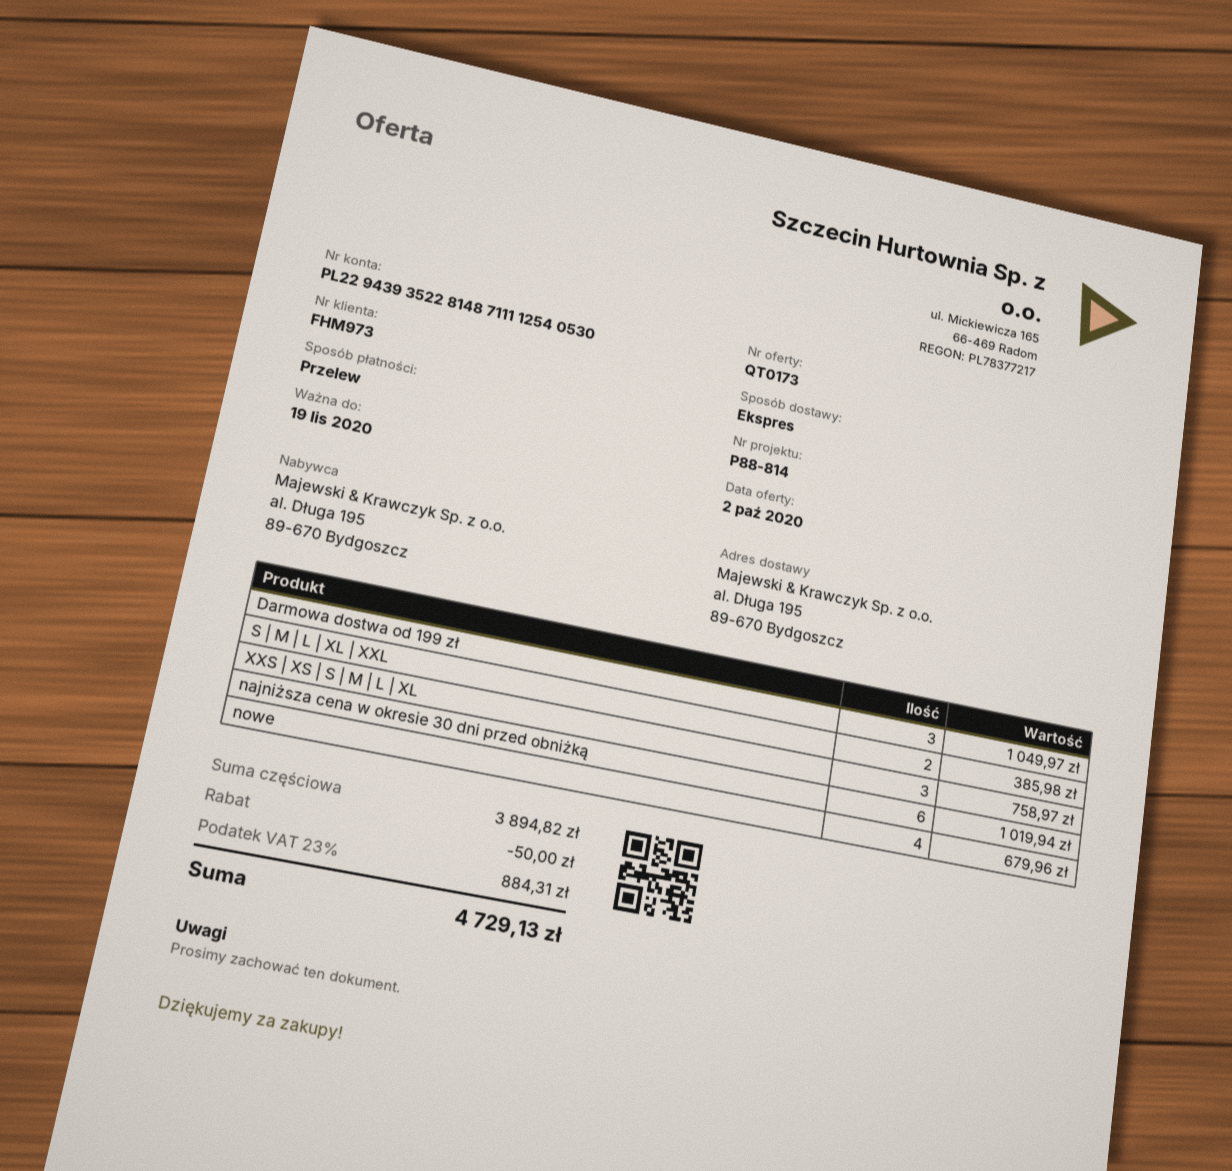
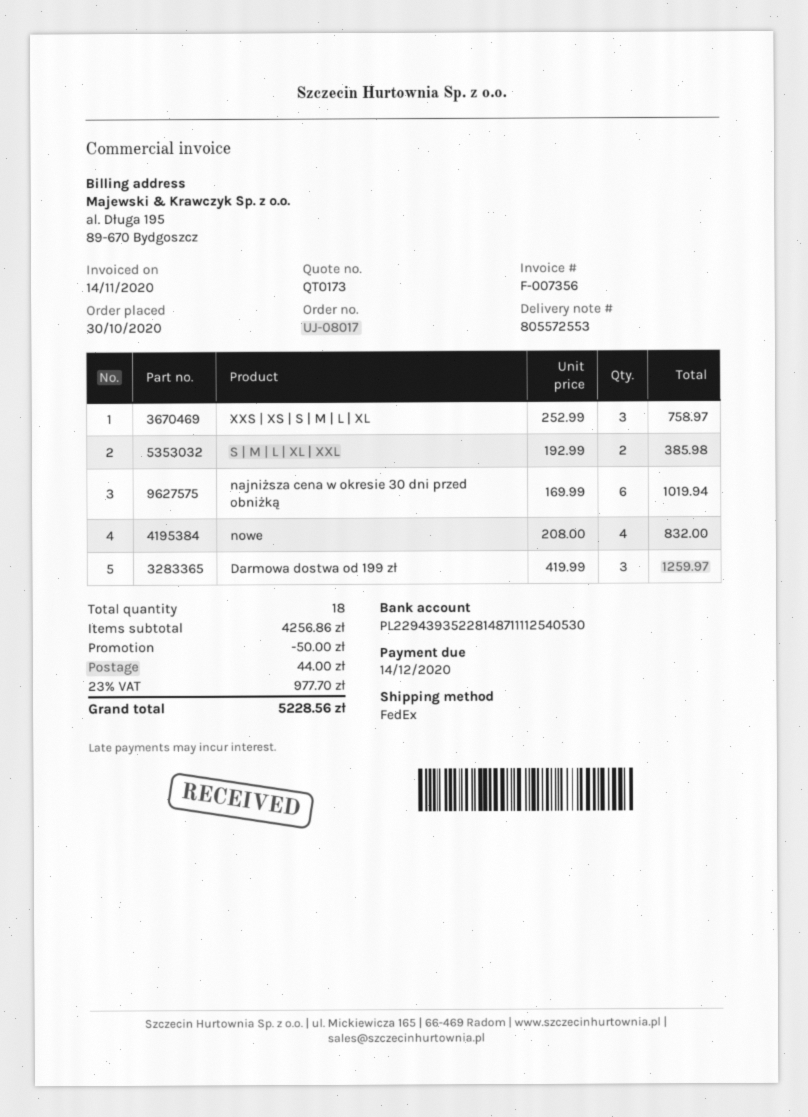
shipping method: express -> FedEx
Darmowa dostwa od 199 zł: 3 for 1049.97 -> 3 for 1259.97
nowe: 4 for 679.96 -> 4 for 832.00
subtotal: 3894.82 -> 4256.86
shipping: none -> 44.00
tax: 23% = 884.31 -> 23% = 977.70
total: 4729.13 -> 5228.56

